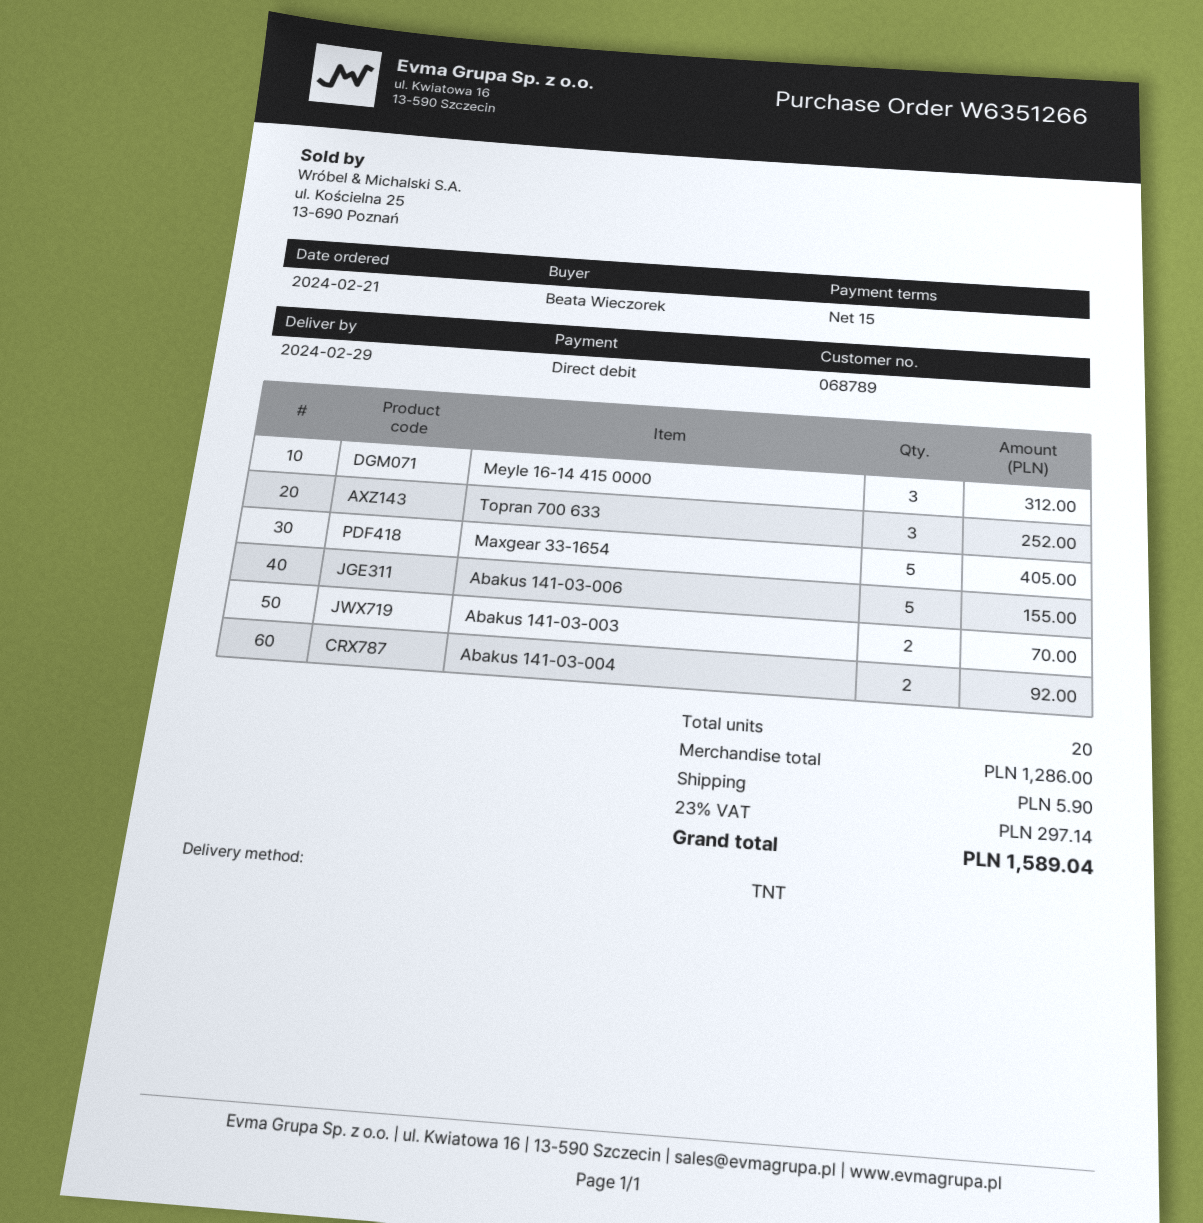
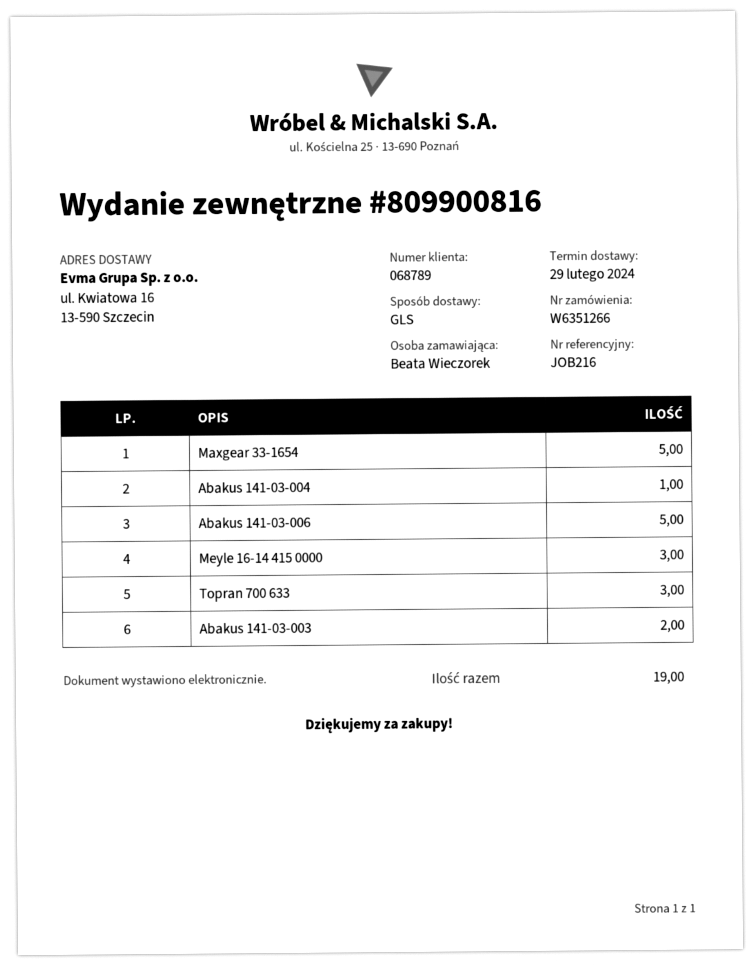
shipping method: TNT -> GLS
Abakus 141-03-004: 2 -> 1
total quantity: 20 -> 19

